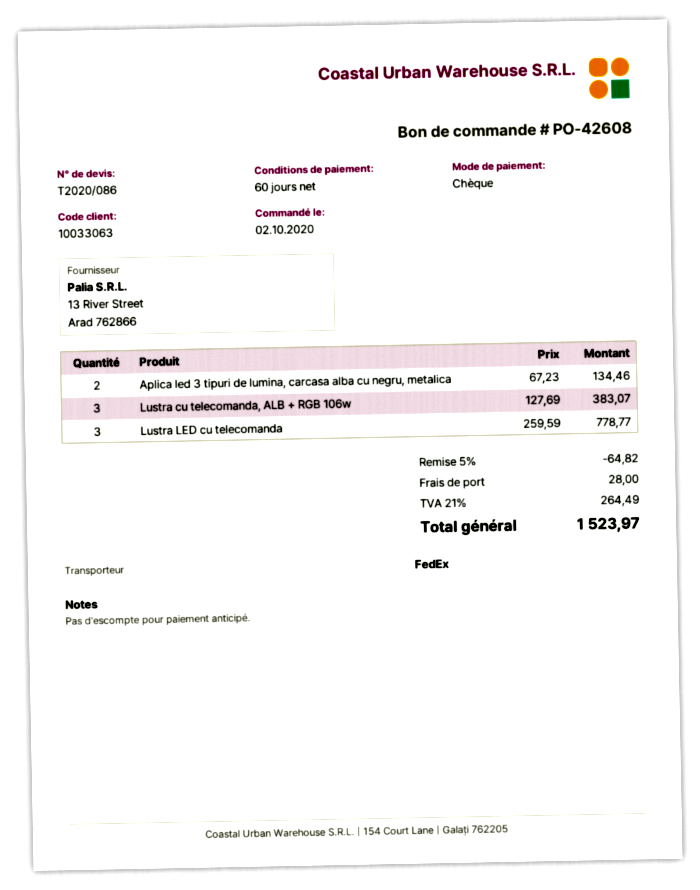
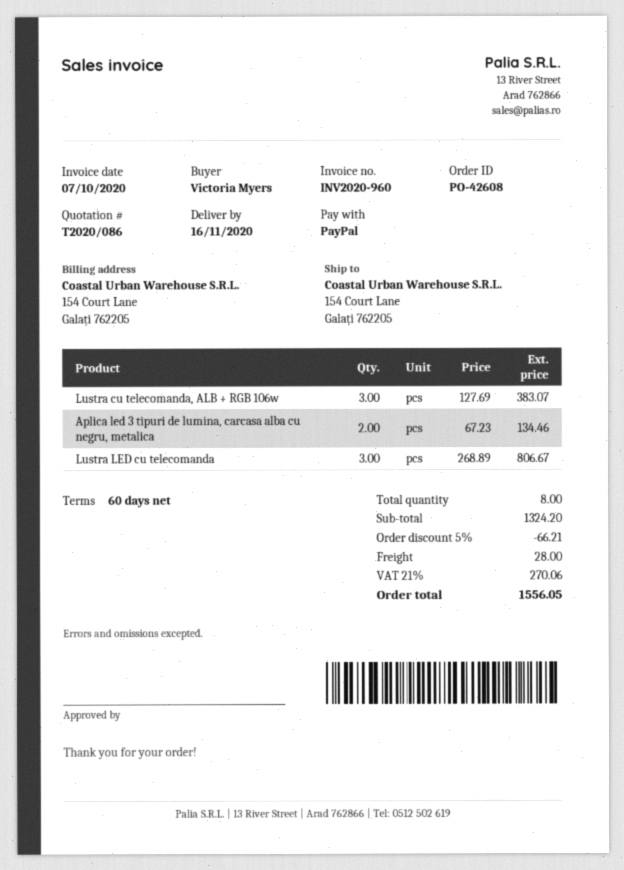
payment method: cheque -> PayPal
Lustra LED cu telecomanda: 3 x 259.59 = 778.77 -> 3 x 268.89 = 806.67
discount: 5% = 64.82 -> 5% = 66.21
tax: 21% = 264.49 -> 21% = 270.06
total: 1523.97 -> 1556.05

